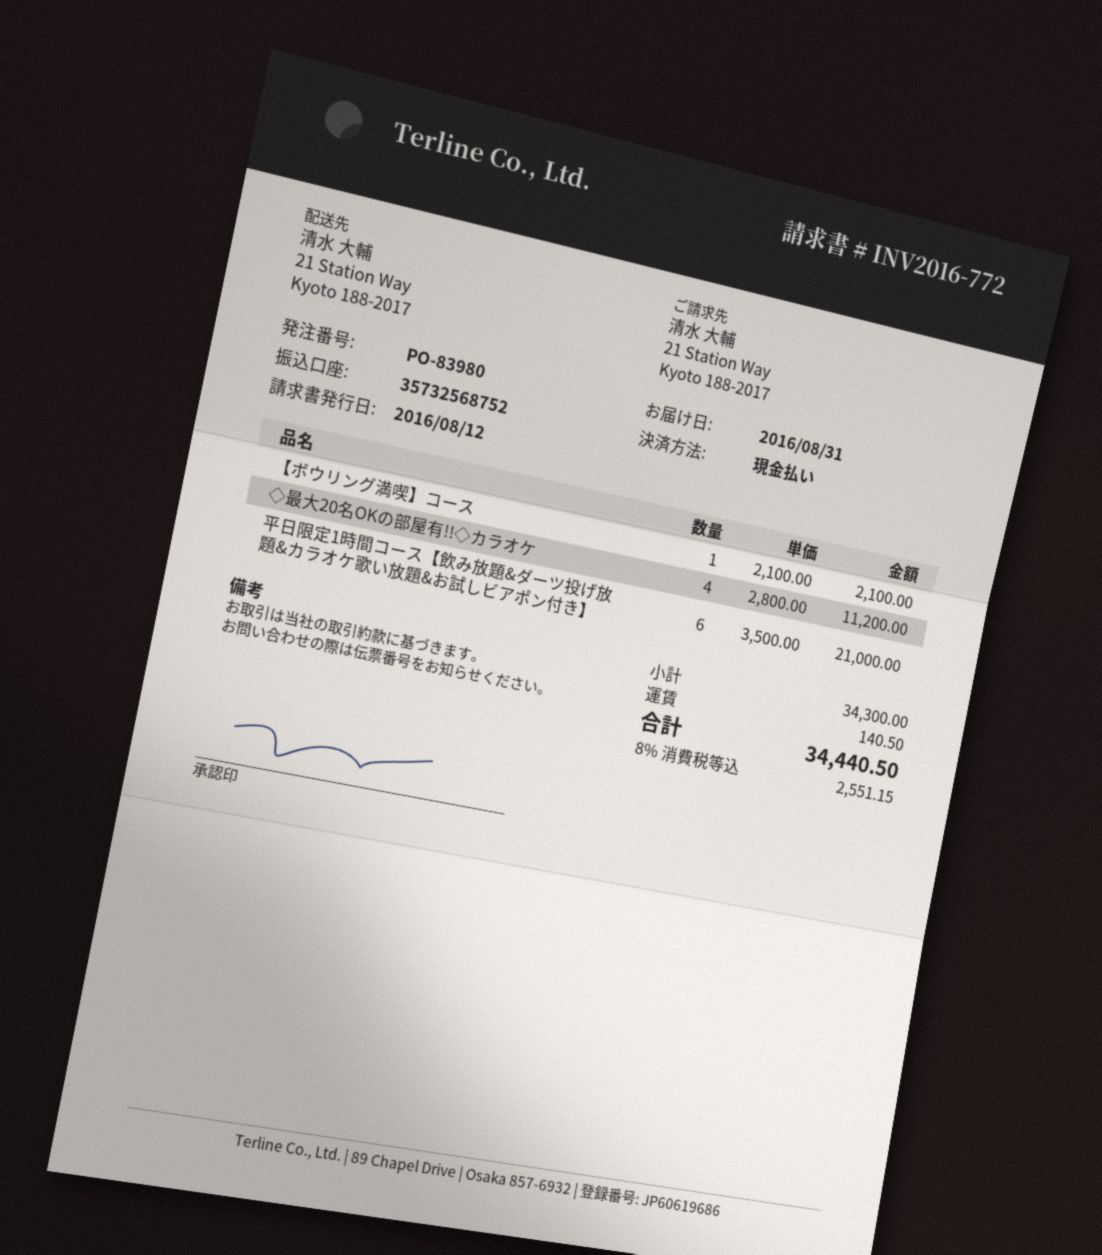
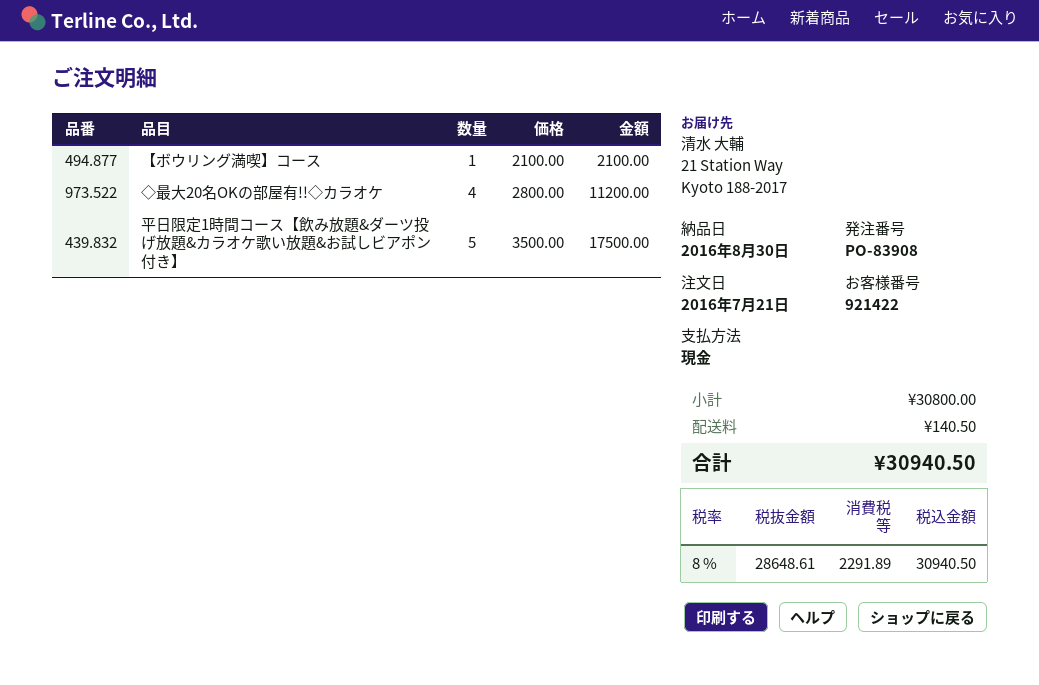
order number: PO-83980 -> PO-83908
delivery date: 2016-08-31 -> 2016-08-30
平日限定1時間コース【飲み放題&ダーツ投げ放題&カラオケ歌い放題&お試しビアポン付き】: 6 x 3500.00 = 21000.00 -> 5 x 3500.00 = 17500.00
subtotal: 34300.00 -> 30800.00
tax: 8% = 2551.15 -> 8% = 2291.89
total: 34440.50 -> 30940.50

